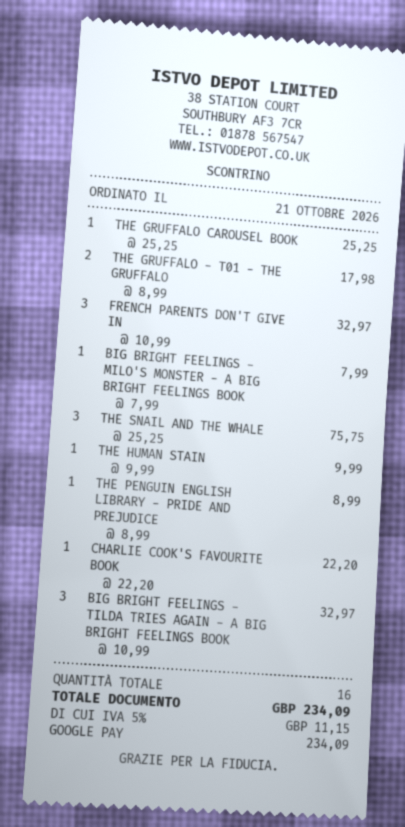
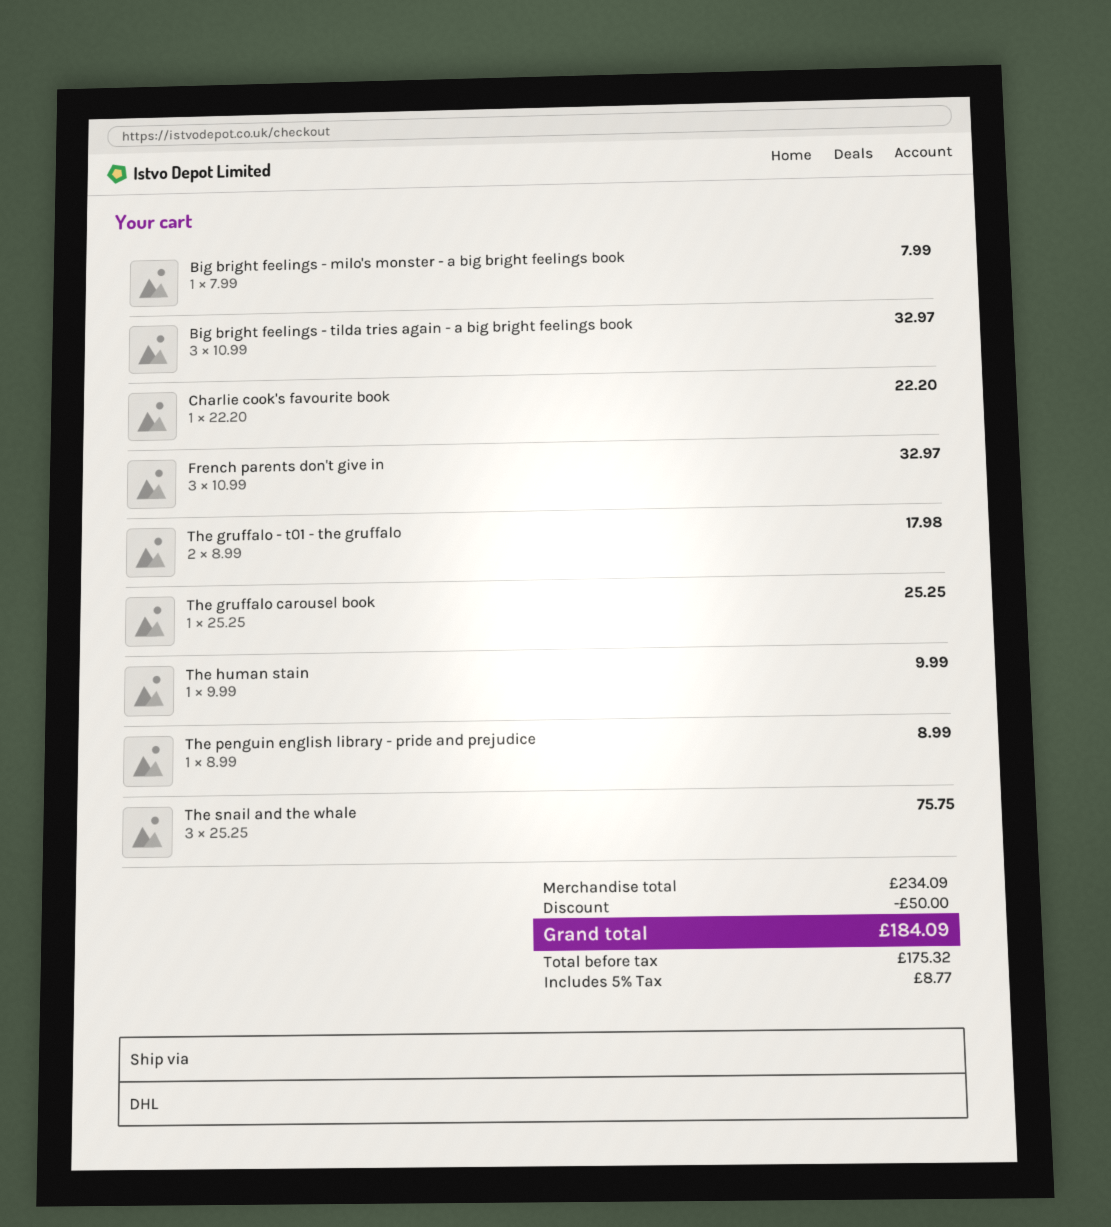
discount: none -> 50.00
tax: 5% = 11.15 -> 5% = 8.77
total: 234.09 -> 184.09

